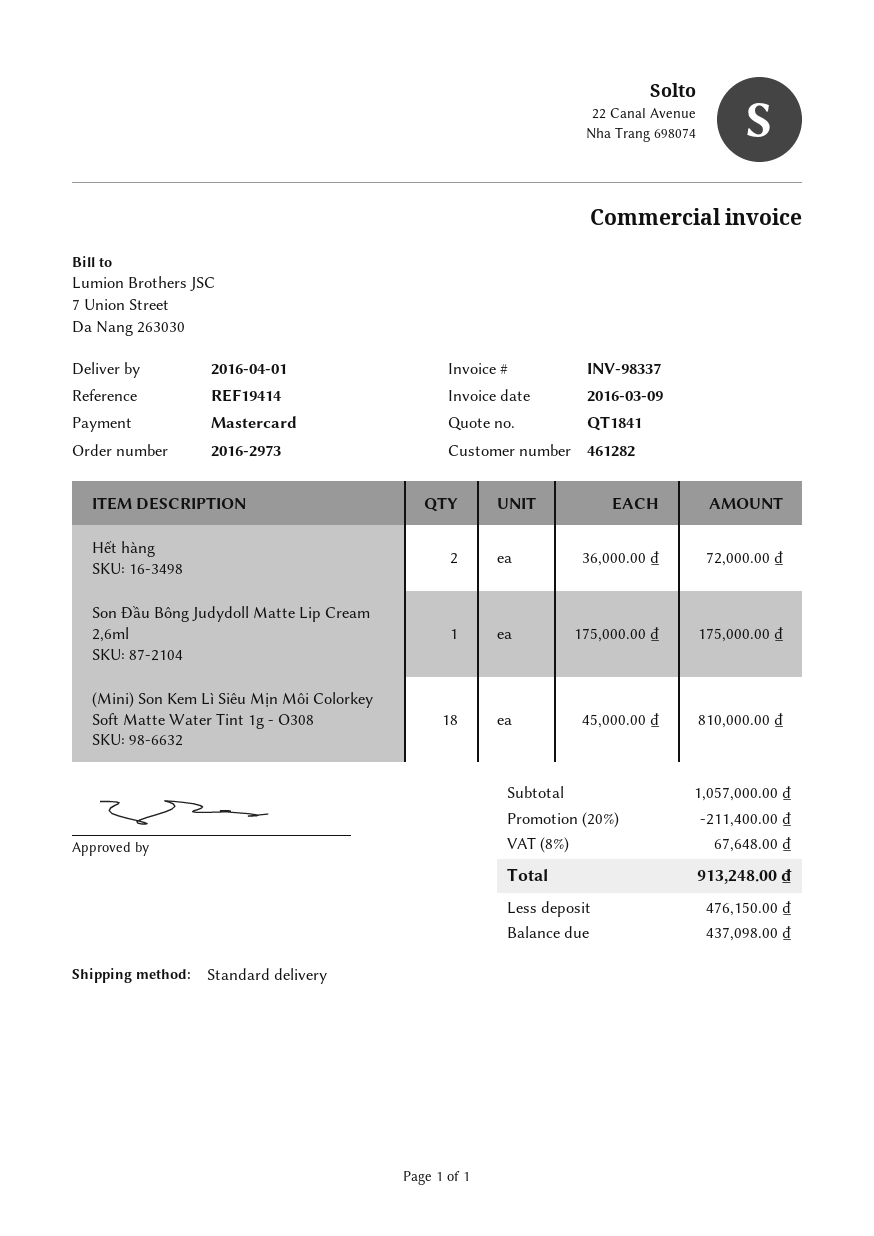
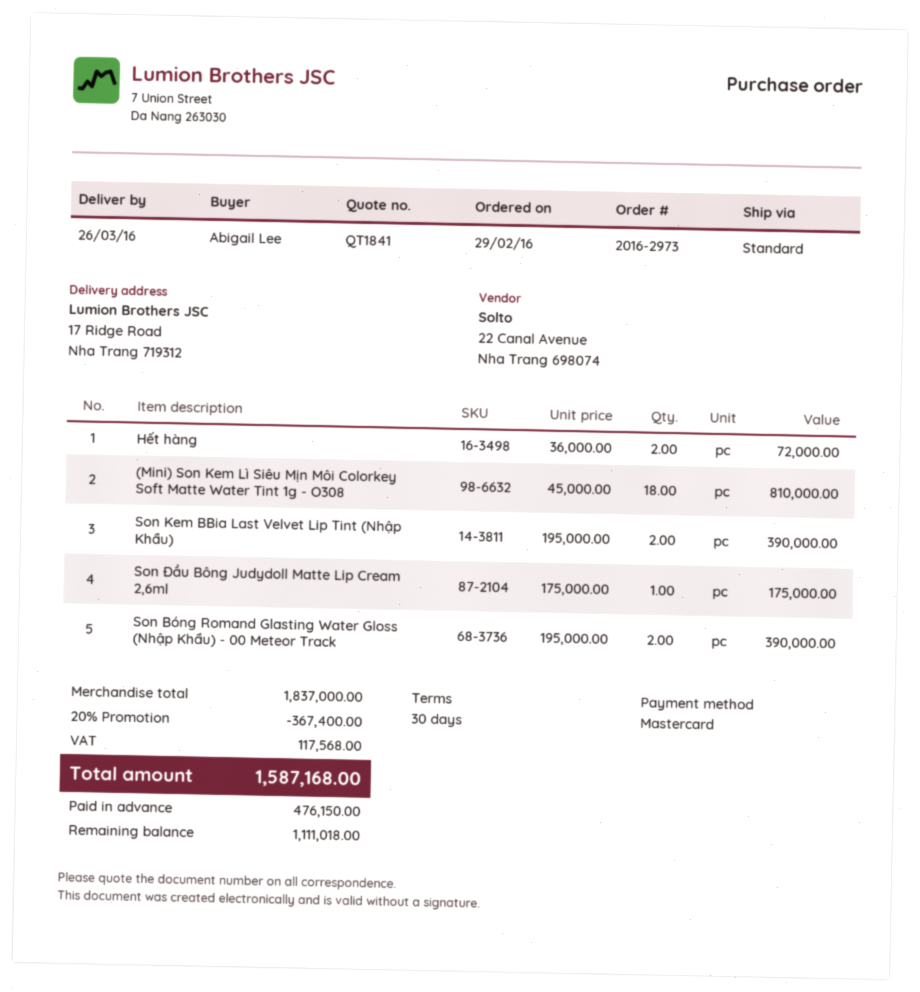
delivery date: 2016-04-01 -> 2016-03-26
Son Kem BBia Last Velvet Lip Tint (Nhập Khẩu): none -> 2 x 195000.00 = 390000.00
Son Bóng Romand Glasting Water Gloss (Nhập Khẩu) - 00 Meteor Track: none -> 2 x 195000.00 = 390000.00
subtotal: 1057000.00 -> 1837000.00
discount: 20% = 211400.00 -> 20% = 367400.00
tax: 67648.00 -> 117568.00
total: 913248.00 -> 1587168.00
balance: 437098.00 -> 1111018.00

